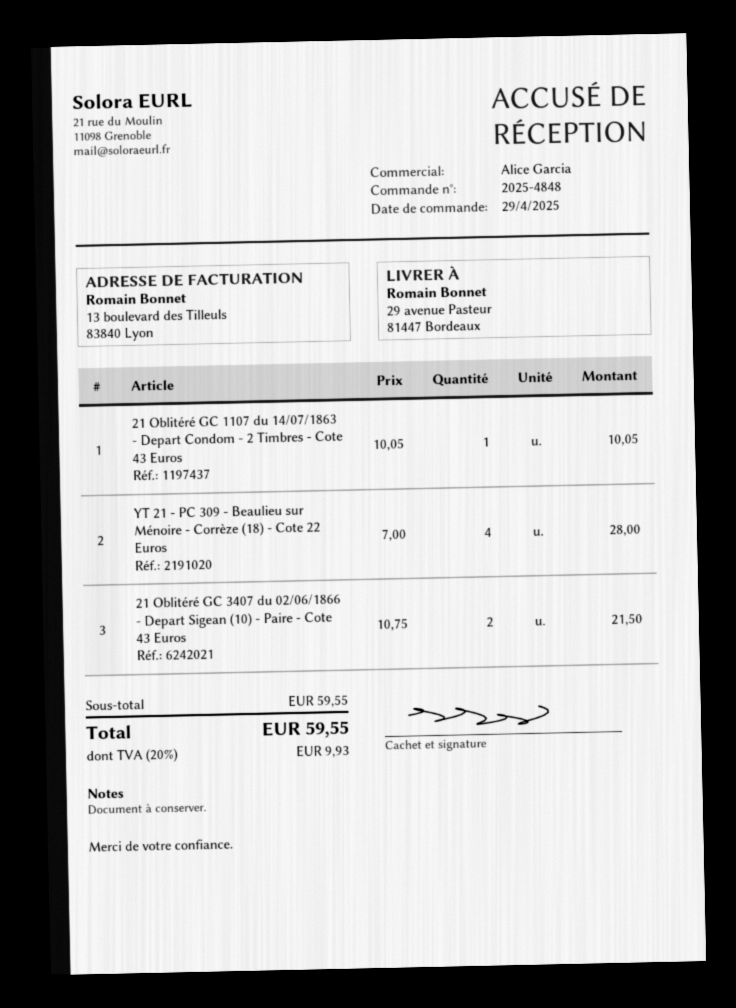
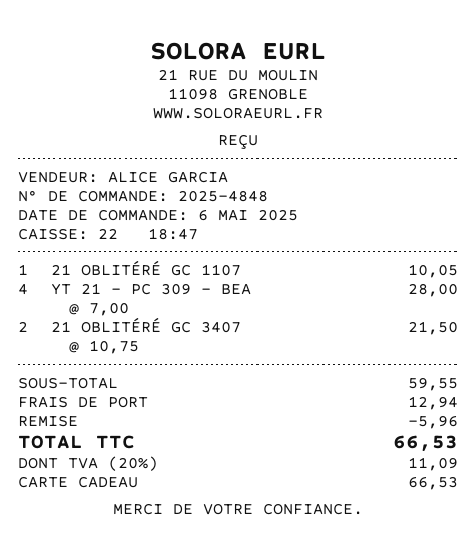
order date: 2025-04-29 -> 2025-05-06
discount: none -> 5.96
shipping: none -> 12.94
tax: 20% = 9.93 -> 20% = 11.09
total: 59.55 -> 66.53

